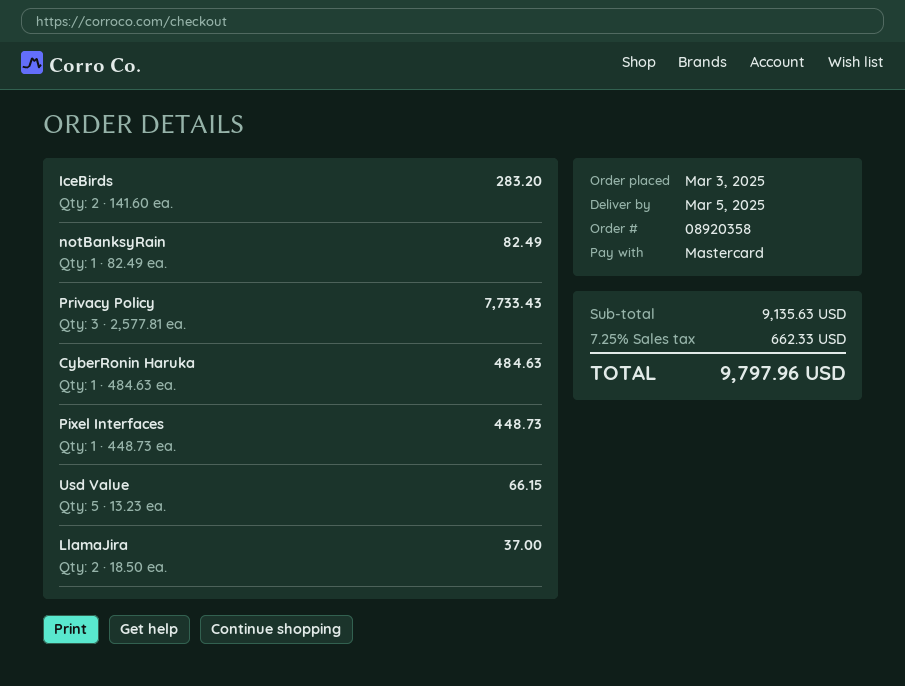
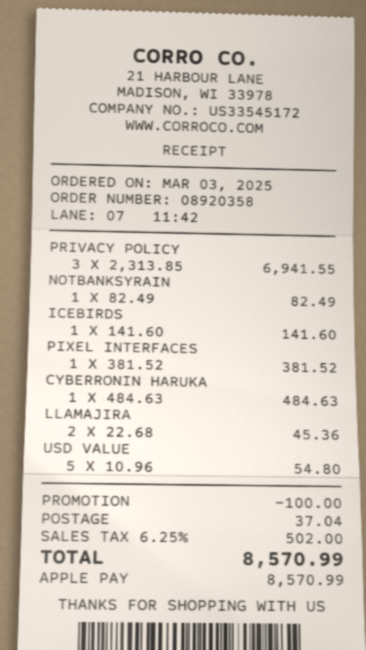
payment method: Mastercard -> Apple Pay
IceBirds: 2 x 141.60 = 283.20 -> 1 x 141.60 = 141.60
Privacy Policy: 3 x 2577.81 = 7733.43 -> 3 x 2313.85 = 6941.55
Pixel Interfaces: 1 x 448.73 = 448.73 -> 1 x 381.52 = 381.52
Usd Value: 5 x 13.23 = 66.15 -> 5 x 10.96 = 54.80
LlamaJira: 2 x 18.50 = 37.00 -> 2 x 22.68 = 45.36
discount: none -> 100.00
shipping: none -> 37.04
tax: 7.25% = 662.33 -> 6.25% = 502.00
total: 9797.96 -> 8570.99

